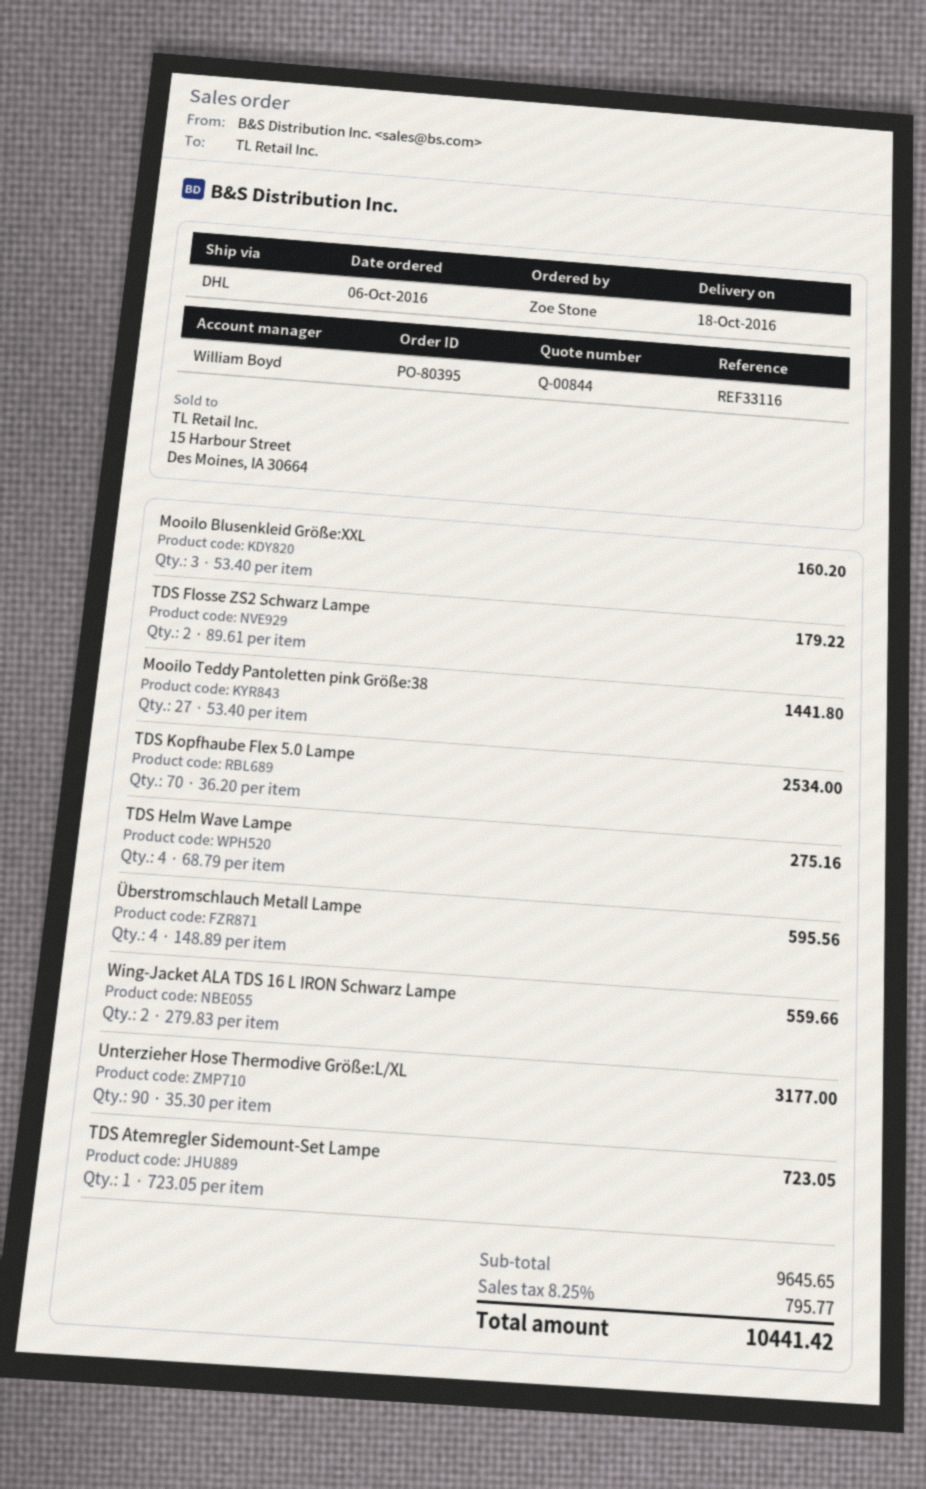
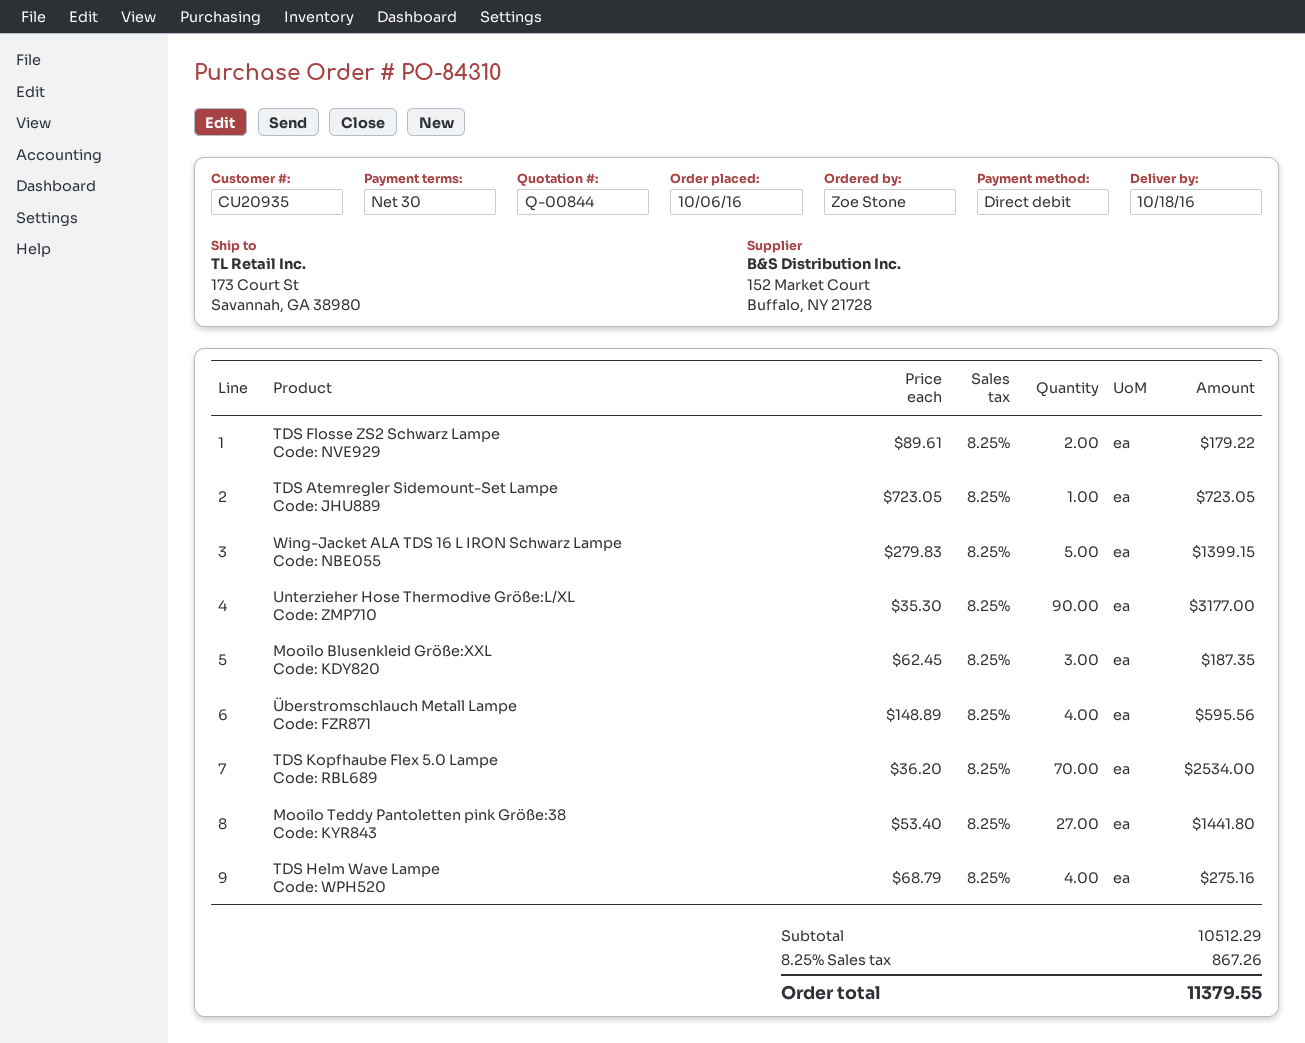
order number: PO-80395 -> PO-84310
Mooilo Blusenkleid Größe:XXL: 3 x 53.40 = 160.20 -> 3 x 62.45 = 187.35
Wing-Jacket ALA TDS 16 L IRON Schwarz Lampe: 2 x 279.83 = 559.66 -> 5 x 279.83 = 1399.15
subtotal: 9645.65 -> 10512.29
tax: 8.25% = 795.77 -> 8.25% = 867.26
total: 10441.42 -> 11379.55

